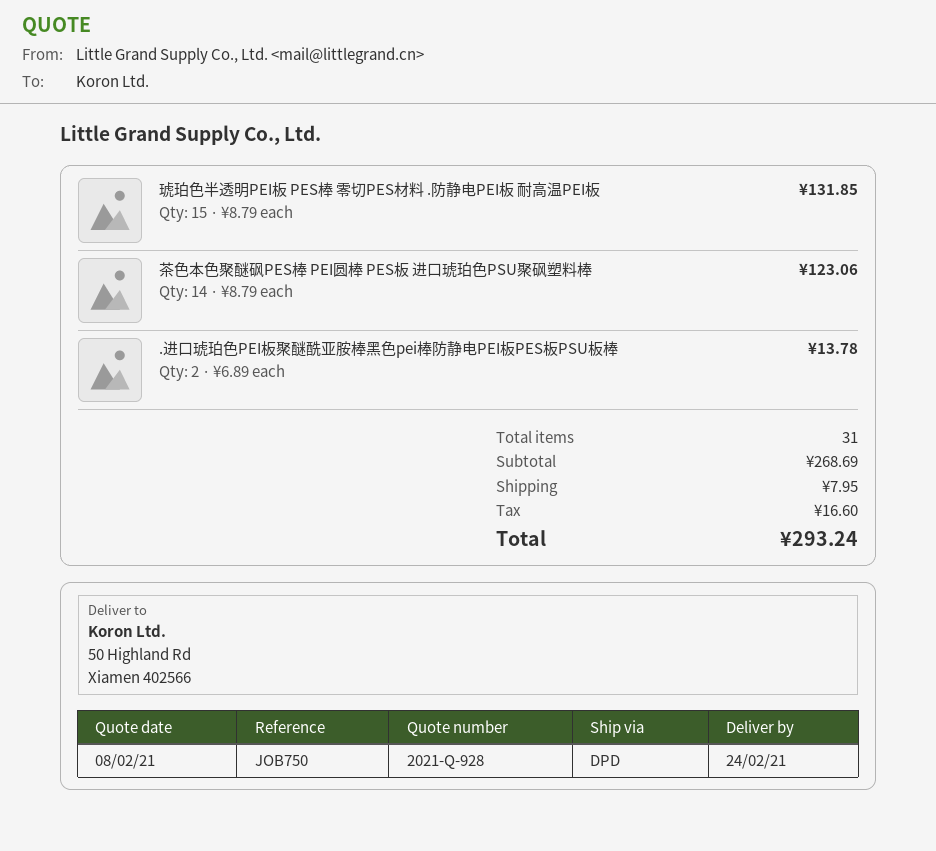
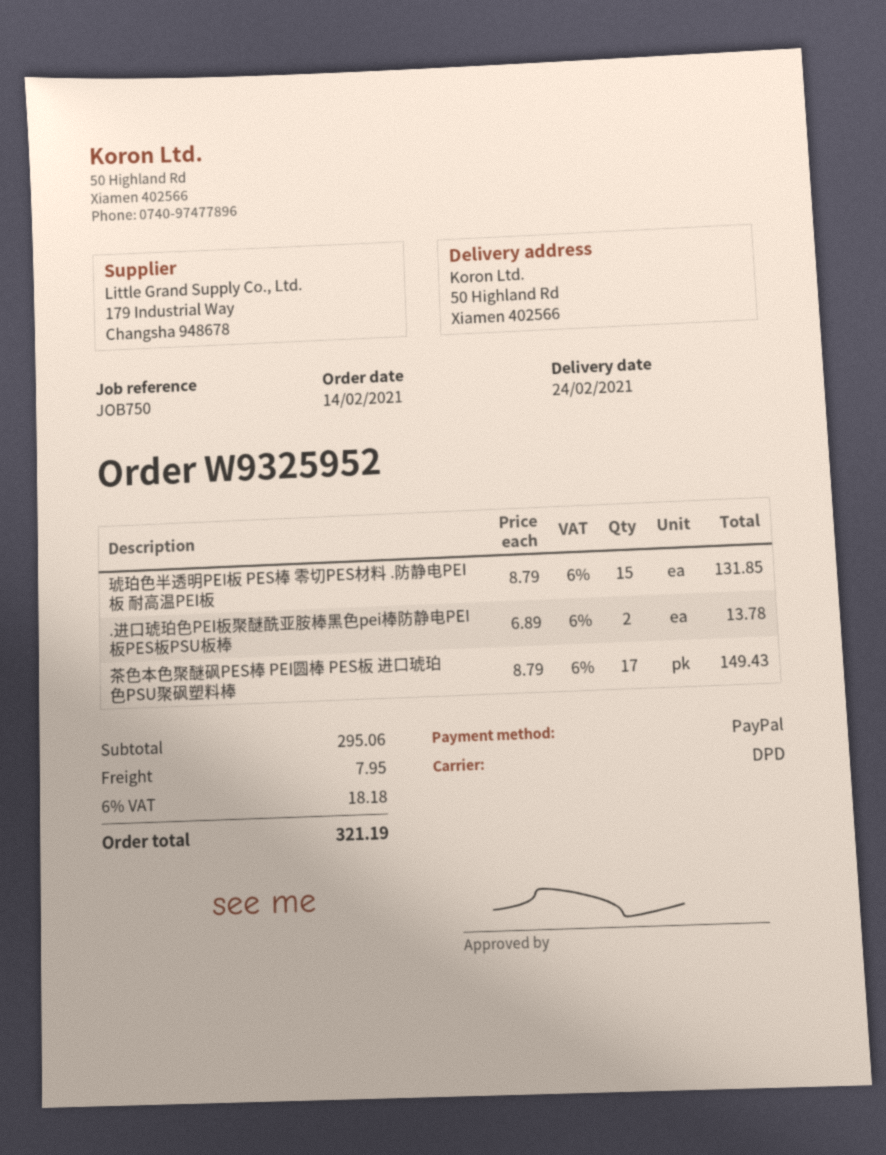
茶色本色聚醚砜PES棒 PEI圆棒 PES板 进口琥珀色PSU聚砜塑料棒: 14 x 8.79 = 123.06 -> 17 x 8.79 = 149.43
subtotal: 268.69 -> 295.06
tax: 16.60 -> 18.18
total: 293.24 -> 321.19

